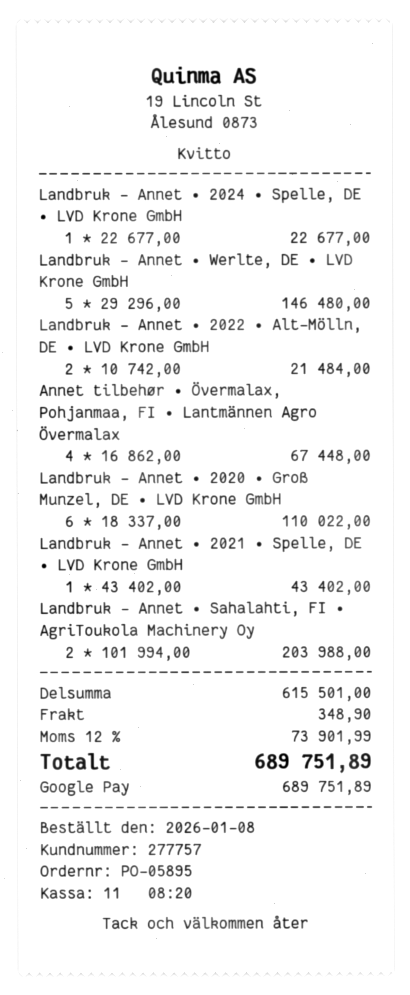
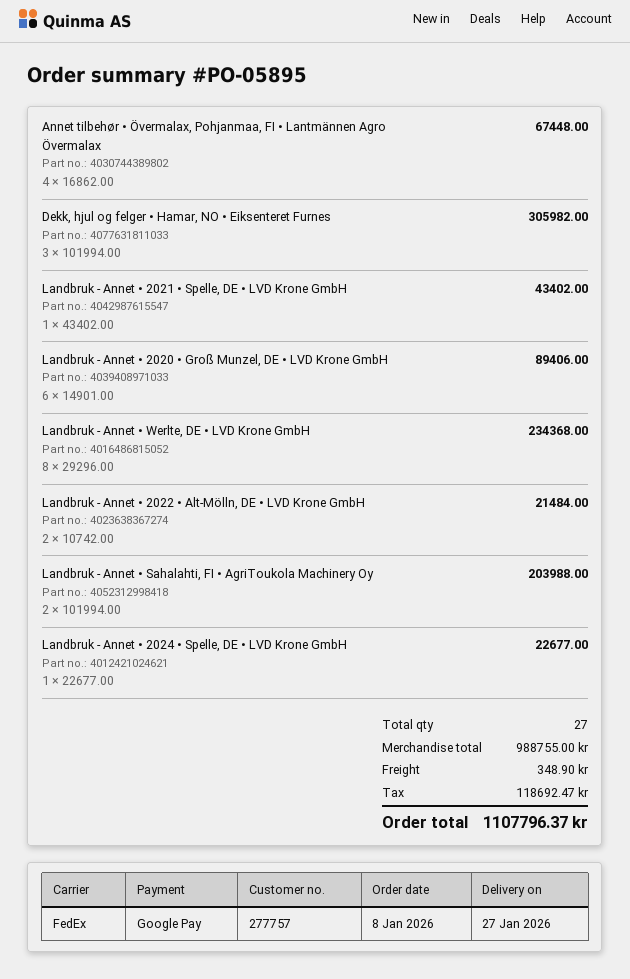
Landbruk - Annet • Werlte, DE • LVD Krone GmbH: 5 x 29296.00 = 146480.00 -> 8 x 29296.00 = 234368.00
Landbruk - Annet • 2020 • Groß Munzel, DE • LVD Krone GmbH: 6 x 18337.00 = 110022.00 -> 6 x 14901.00 = 89406.00
Dekk, hjul og felger • Hamar, NO • Eiksenteret Furnes: none -> 3 x 101994.00 = 305982.00
subtotal: 615501.00 -> 988755.00
tax: 73901.99 -> 118692.47
total: 689751.89 -> 1107796.37

